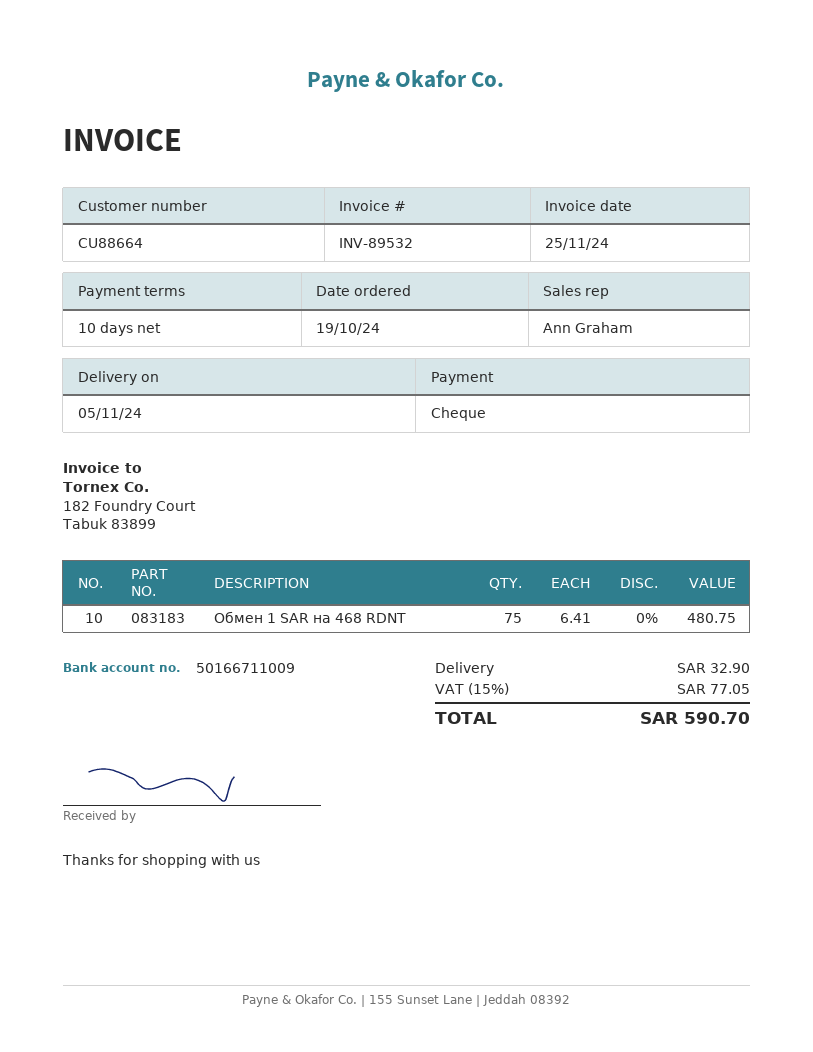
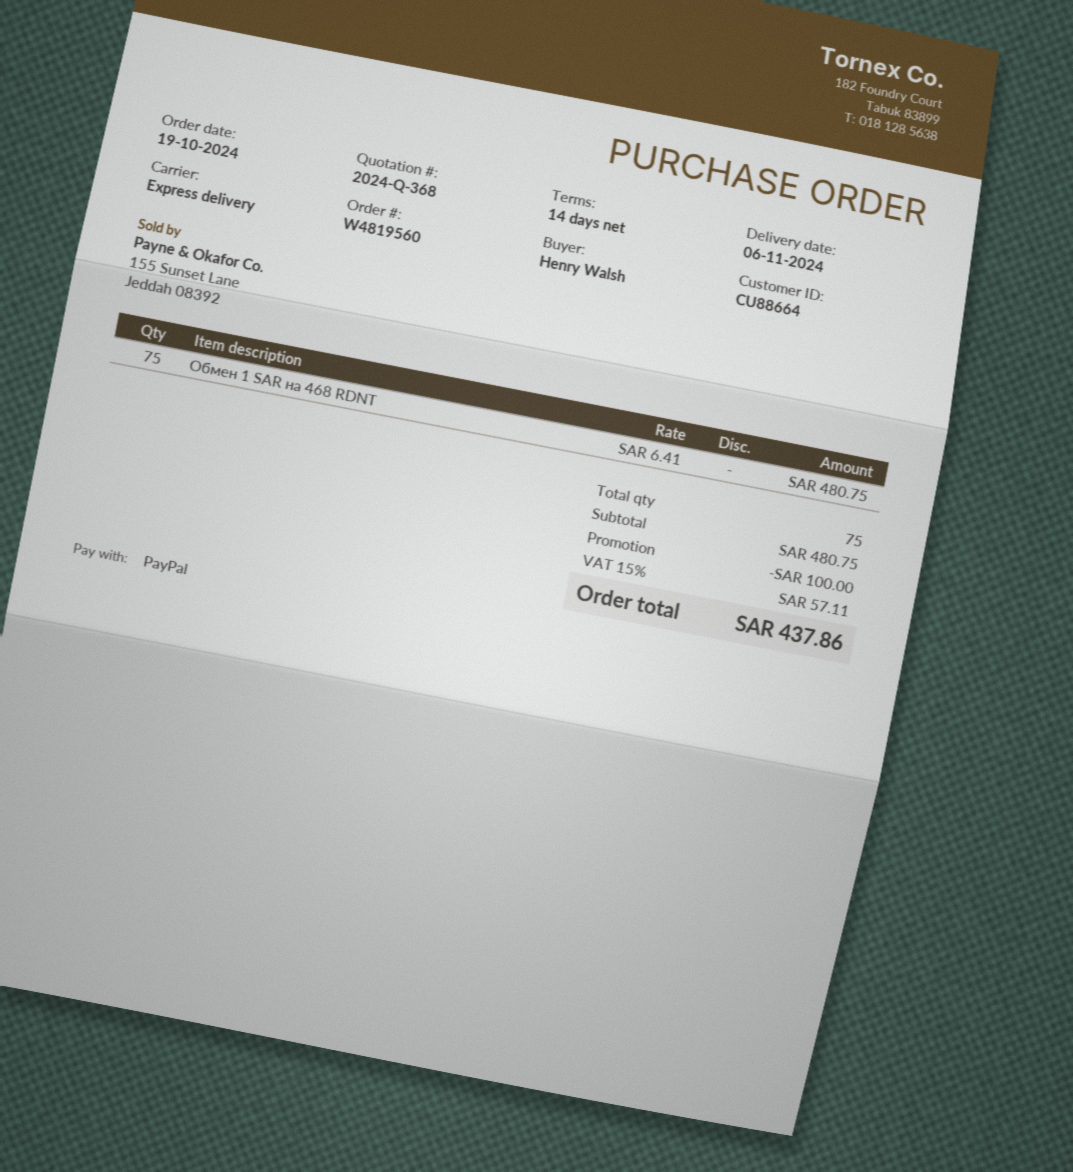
delivery date: 2024-11-05 -> 2024-11-06
payment terms: 10 days -> 14 days
payment method: cheque -> PayPal
discount: none -> 100.00
shipping: 32.90 -> none
tax: 15% = 77.05 -> 15% = 57.11
total: 590.70 -> 437.86

